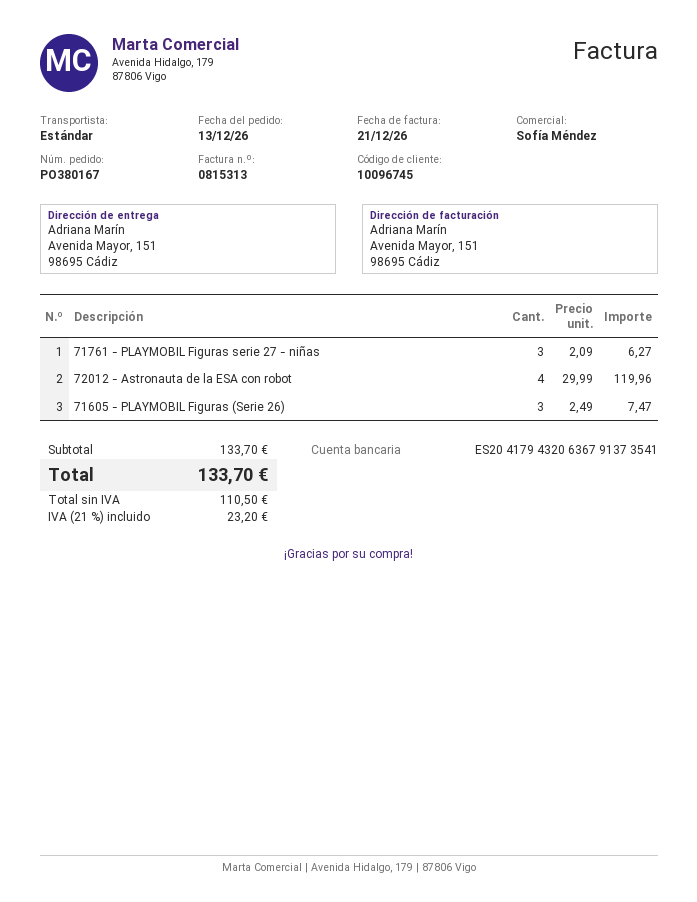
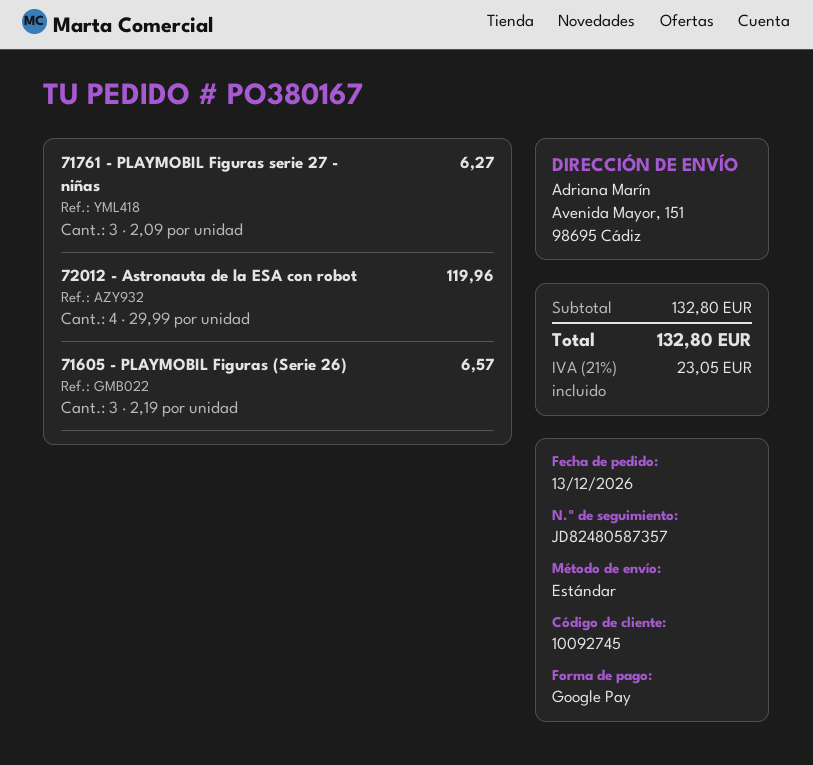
customer number: 10096745 -> 10092745
71605 - PLAYMOBIL Figuras (Serie 26): 3 x 2.49 = 7.47 -> 3 x 2.19 = 6.57
subtotal: 133.70 -> 132.80
tax: 21% = 23.20 -> 21% = 23.05
total: 133.70 -> 132.80

